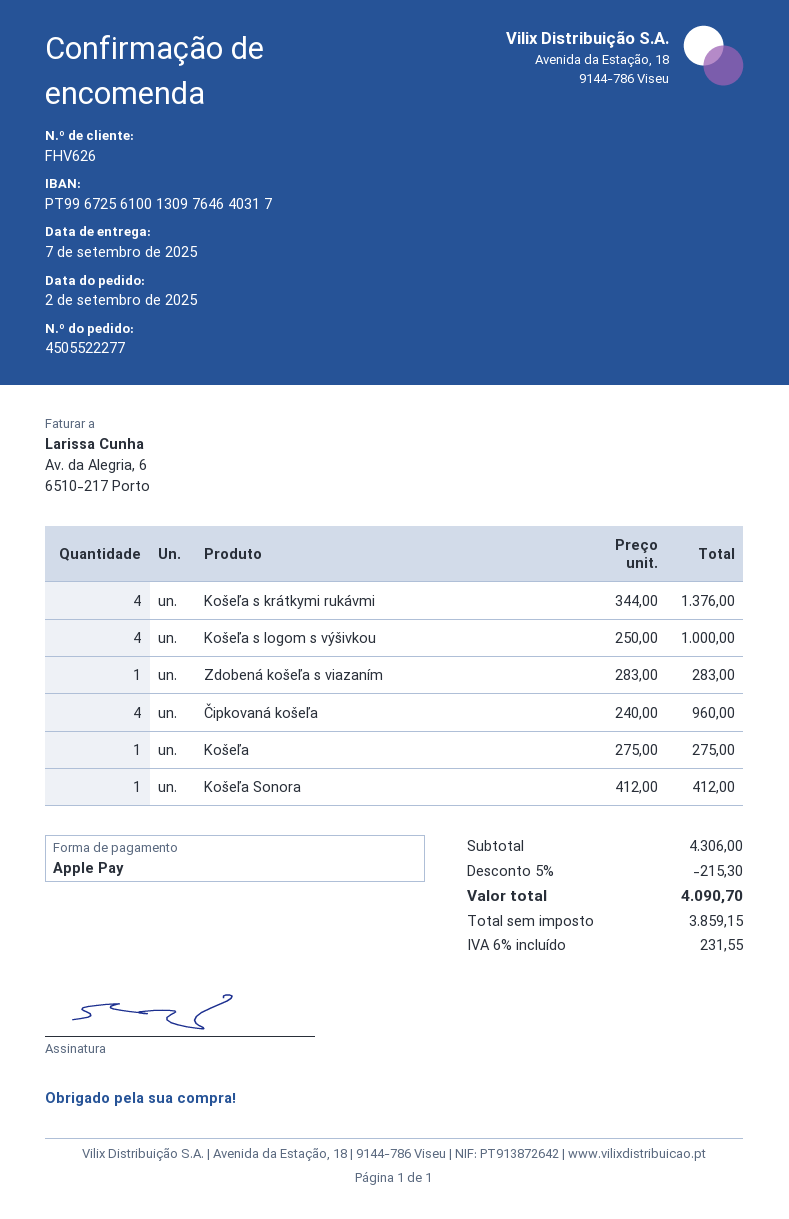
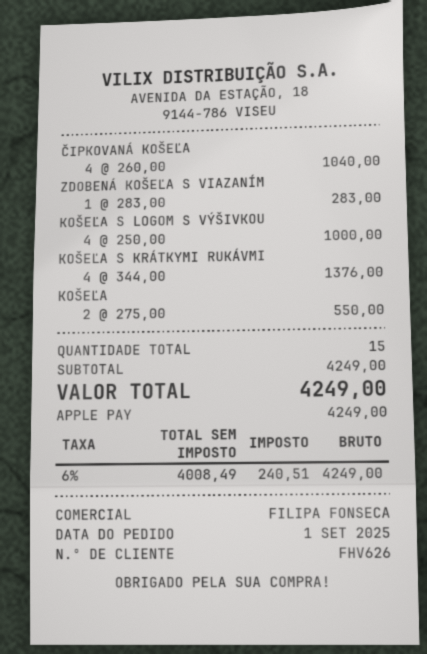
order date: 2025-09-02 -> 2025-09-01
Čipkovaná košeľa: 4 x 240.00 = 960.00 -> 4 x 260.00 = 1040.00
Košeľa: 1 x 275.00 = 275.00 -> 2 x 275.00 = 550.00
Košeľa Sonora: 1 x 412.00 = 412.00 -> none
subtotal: 4306.00 -> 4249.00
discount: 5% = 215.30 -> none
net: 3859.15 -> 4008.49
tax: 6% = 231.55 -> 6% = 240.51
total: 4090.70 -> 4249.00

